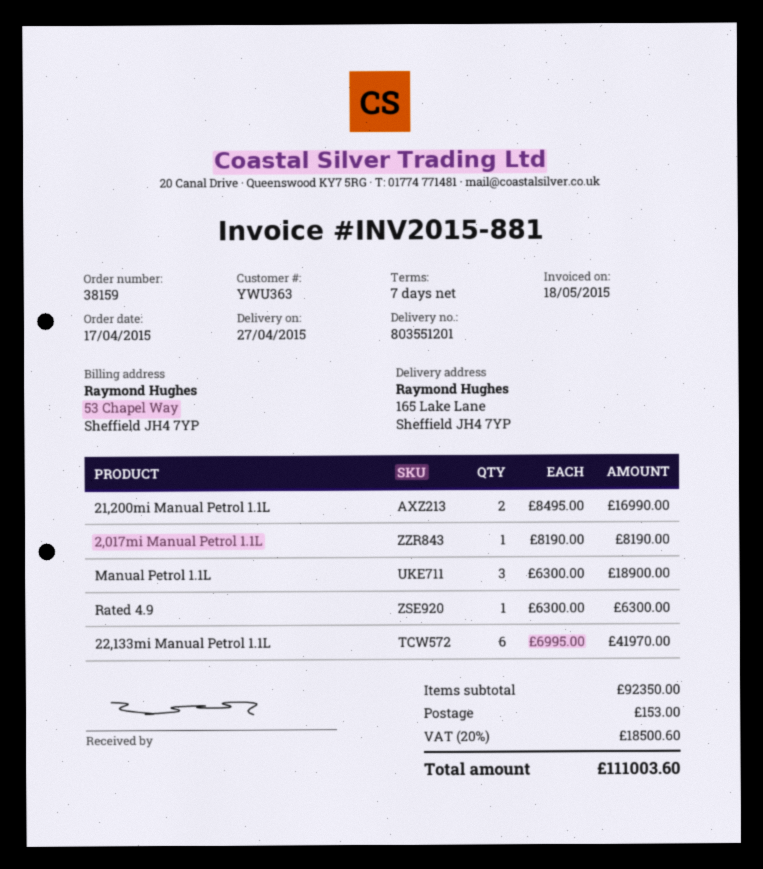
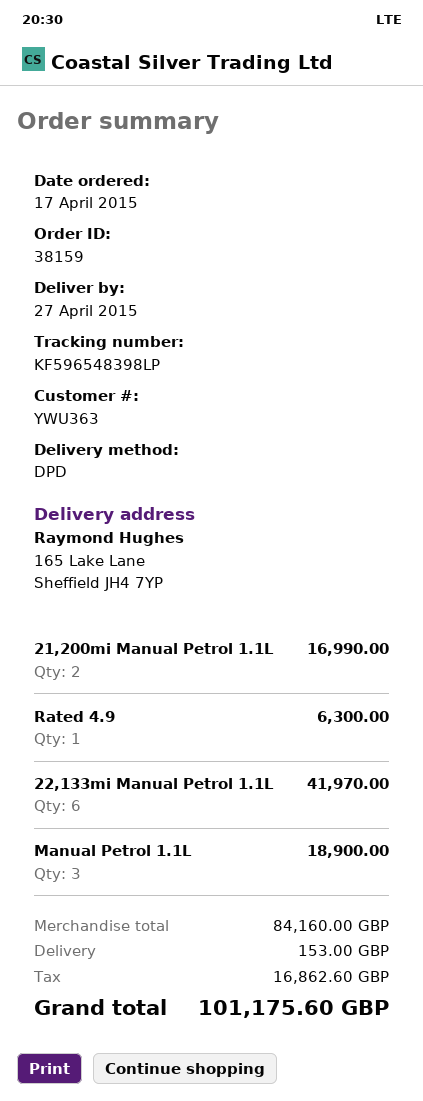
2,017mi Manual Petrol 1.1L: 1 for 8190.00 -> none
subtotal: 92350.00 -> 84160.00
tax: 18500.60 -> 16862.60
total: 111003.60 -> 101175.60

